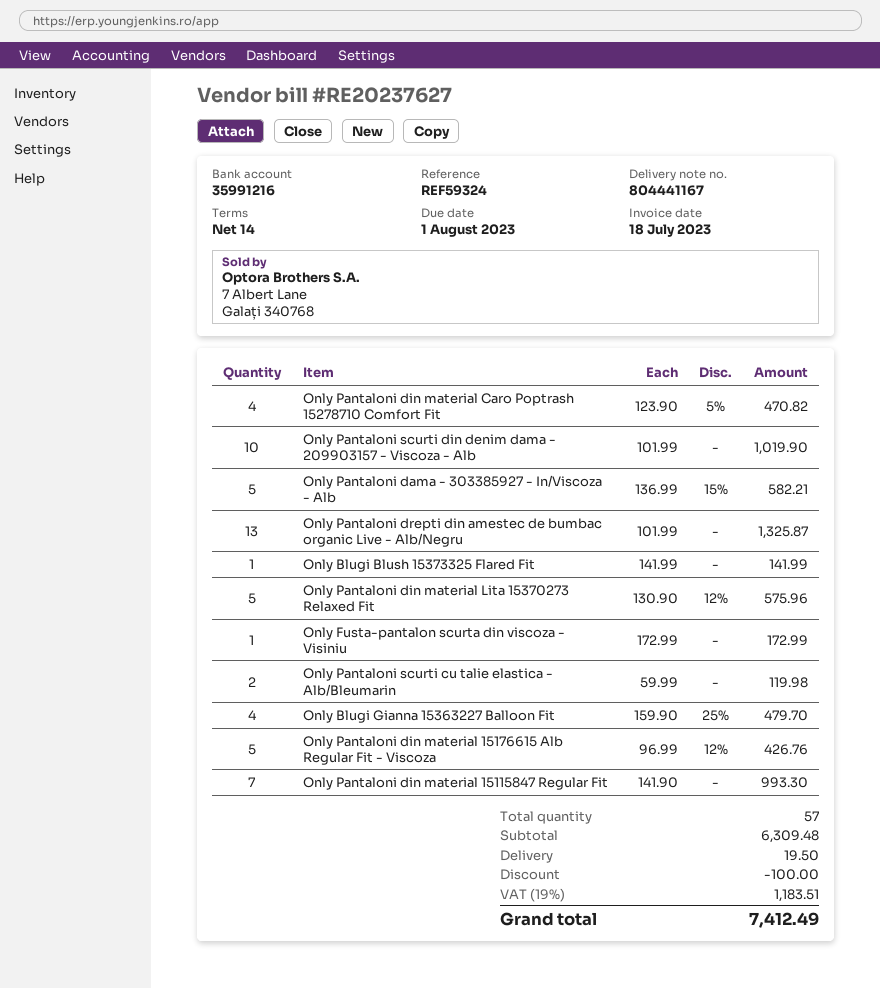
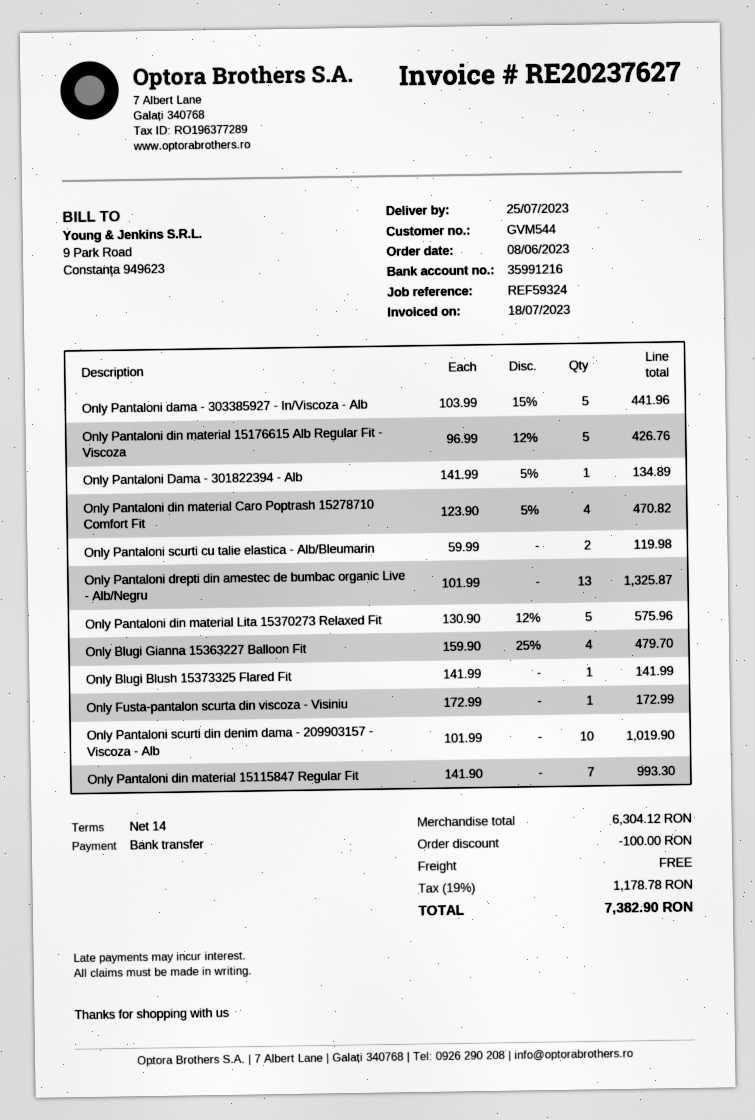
Only Pantaloni dama - 303385927 - In/Viscoza - Alb: 5 x 136.99 - 15% = 582.21 -> 5 x 103.99 - 15% = 441.96
Only Pantaloni Dama - 301822394 - Alb: none -> 1 x 141.99 - 5% = 134.89
subtotal: 6309.48 -> 6304.12
shipping: 19.50 -> 0.00
tax: 19% = 1183.51 -> 19% = 1178.78
total: 7412.49 -> 7382.90

